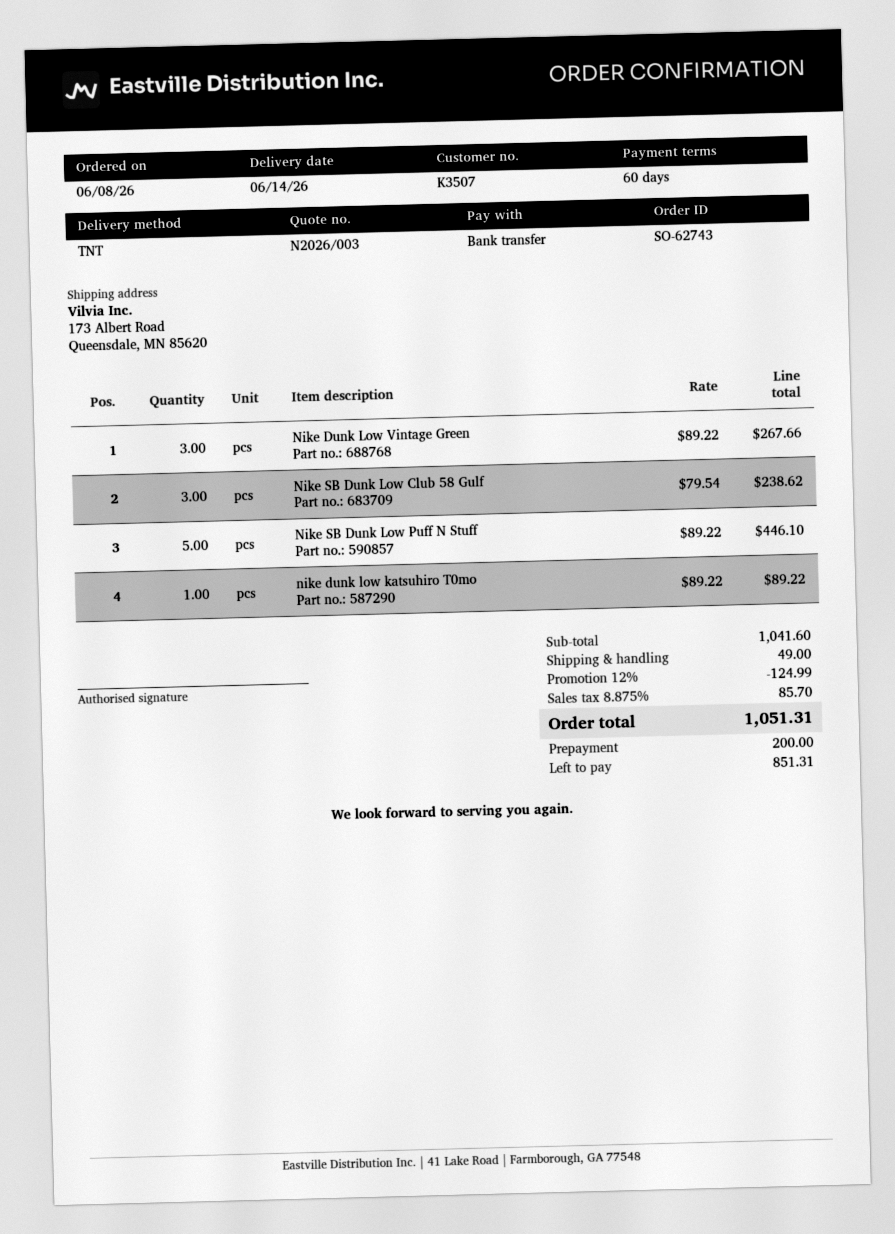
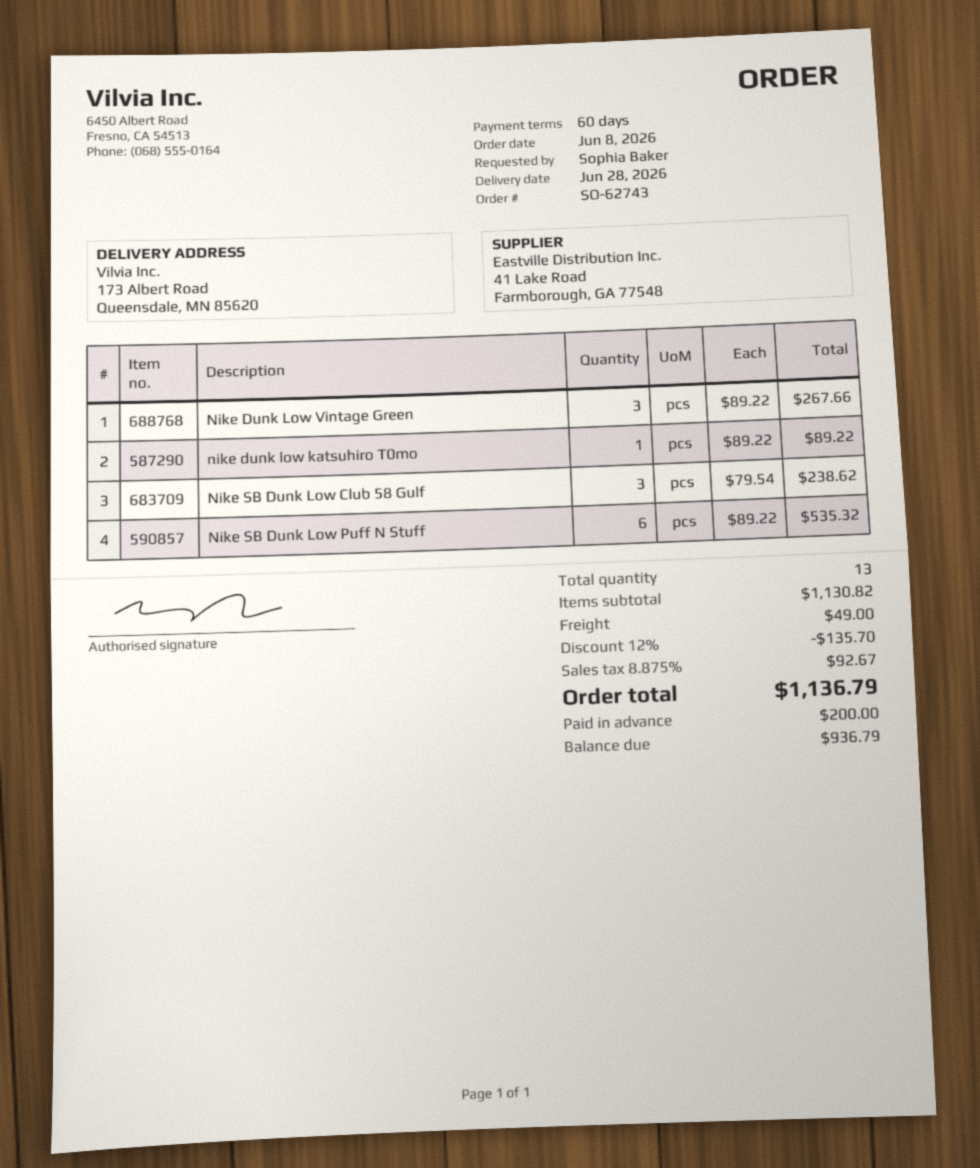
delivery date: 2026-06-14 -> 2026-06-28
Nike SB Dunk Low Puff N Stuff: 5 x 89.22 = 446.10 -> 6 x 89.22 = 535.32
subtotal: 1041.60 -> 1130.82
discount: 12% = 124.99 -> 12% = 135.70
tax: 8.875% = 85.70 -> 8.875% = 92.67
total: 1051.31 -> 1136.79
balance: 851.31 -> 936.79

